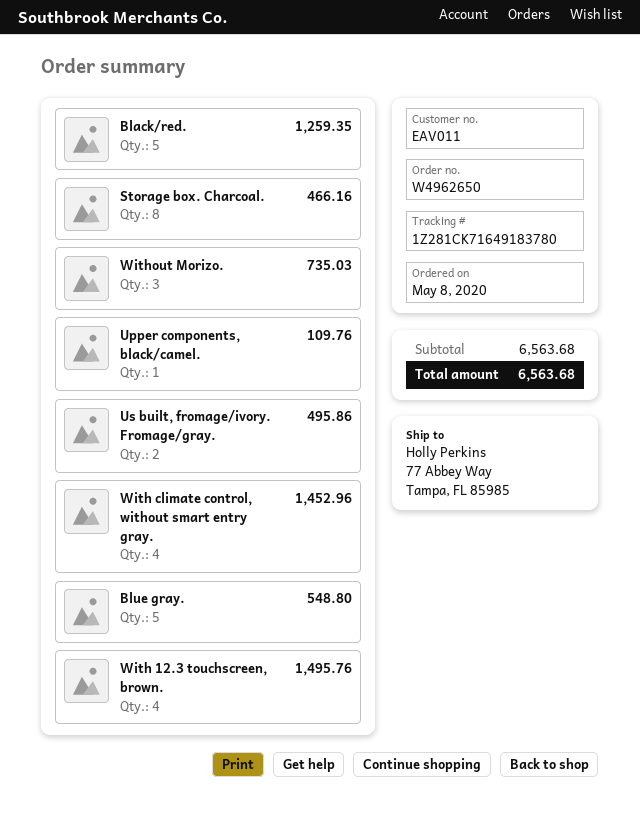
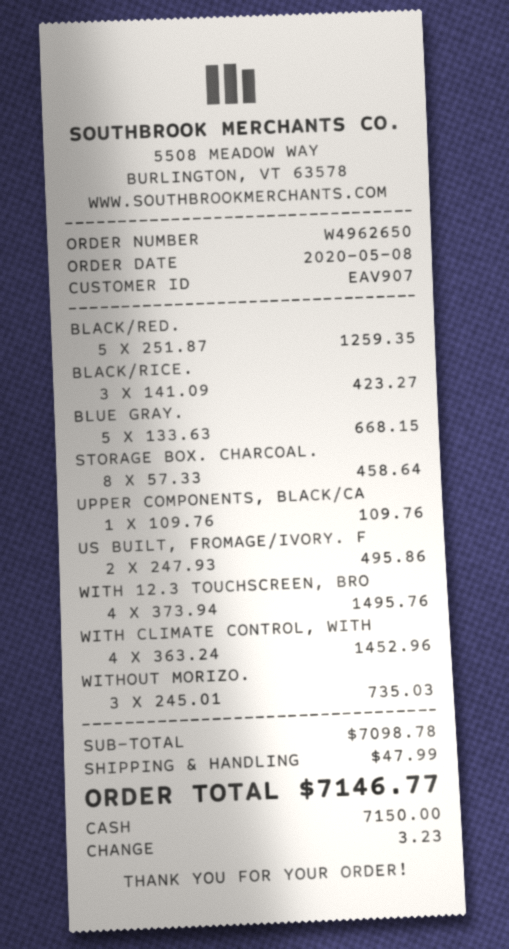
customer number: EAV011 -> EAV907
Storage box. Charcoal.: 8 for 466.16 -> 8 for 458.64
Blue gray.: 5 for 548.80 -> 5 for 668.15
BLACK/RICE.: none -> 3 for 423.27
subtotal: 6563.68 -> 7098.78
shipping: none -> 47.99
total: 6563.68 -> 7146.77

